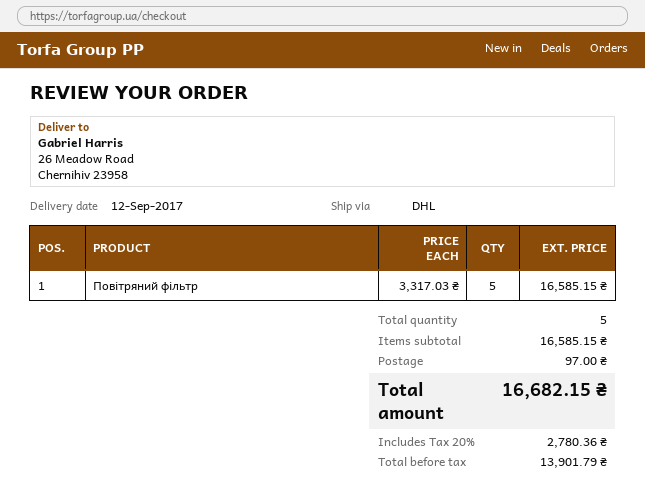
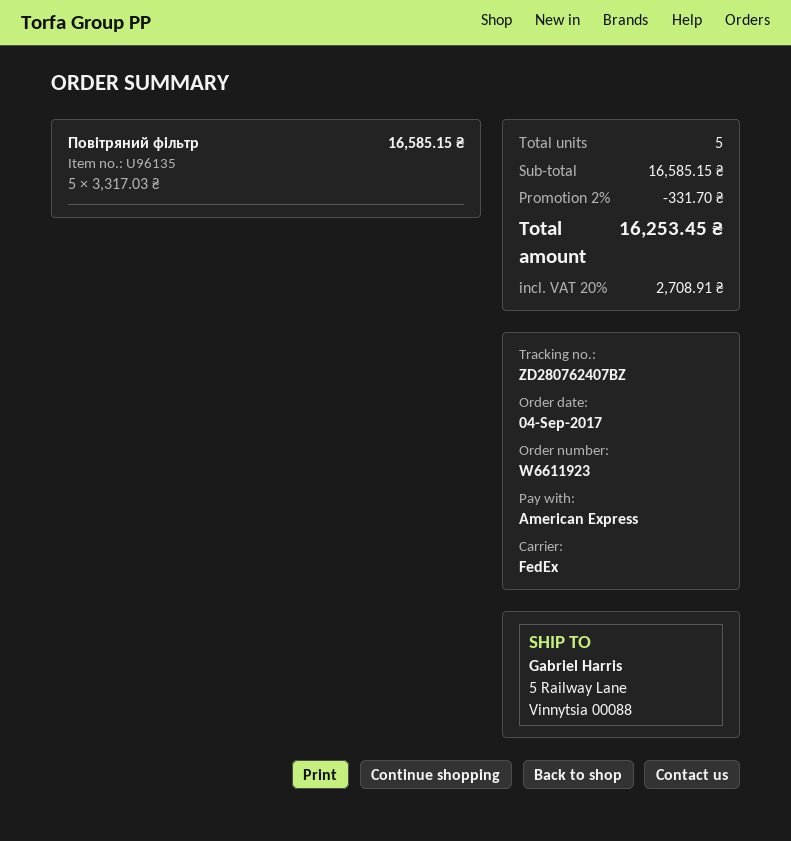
shipping method: DHL -> FedEx
ship to: 26 Meadow Road, Chernihiv 23958 -> 5 Railway Lane, Vinnytsia 00088
discount: none -> 2% = 331.70
shipping: 97.00 -> none
tax: 20% = 2780.36 -> 20% = 2708.91
total: 16682.15 -> 16253.45

